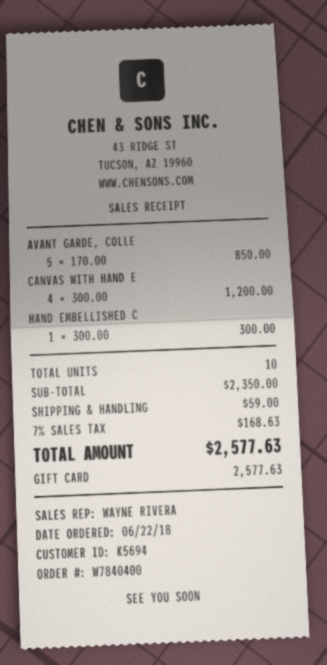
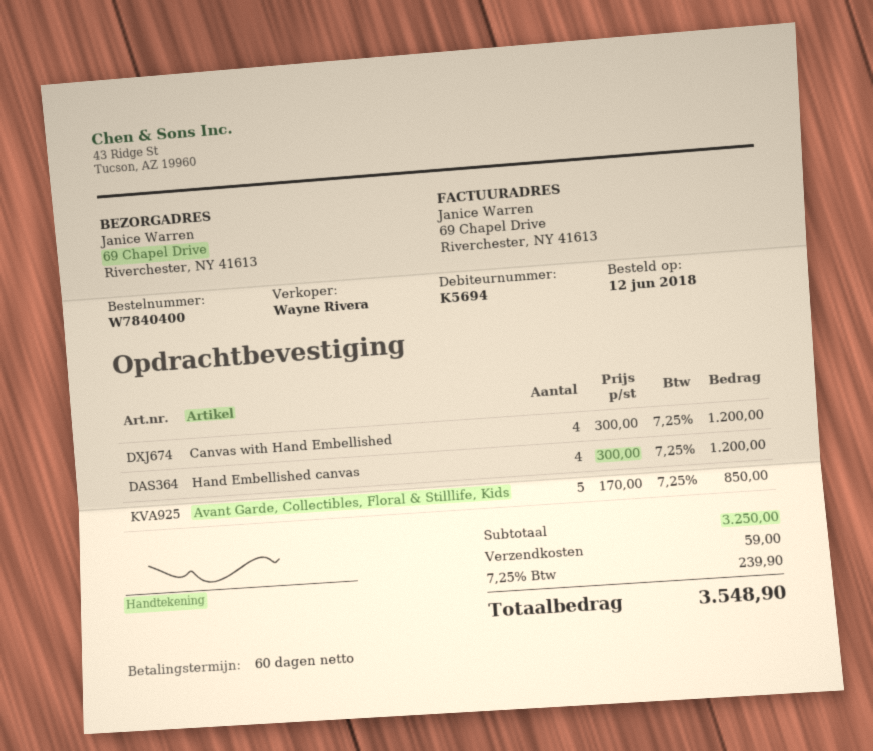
order date: 2018-06-22 -> 2018-06-12
HAND EMBELLISHED C: 1 x 300.00 = 300.00 -> 4 x 300.00 = 1200.00
subtotal: 2350.00 -> 3250.00
tax: 7% = 168.63 -> 7.25% = 239.90
total: 2577.63 -> 3548.90

